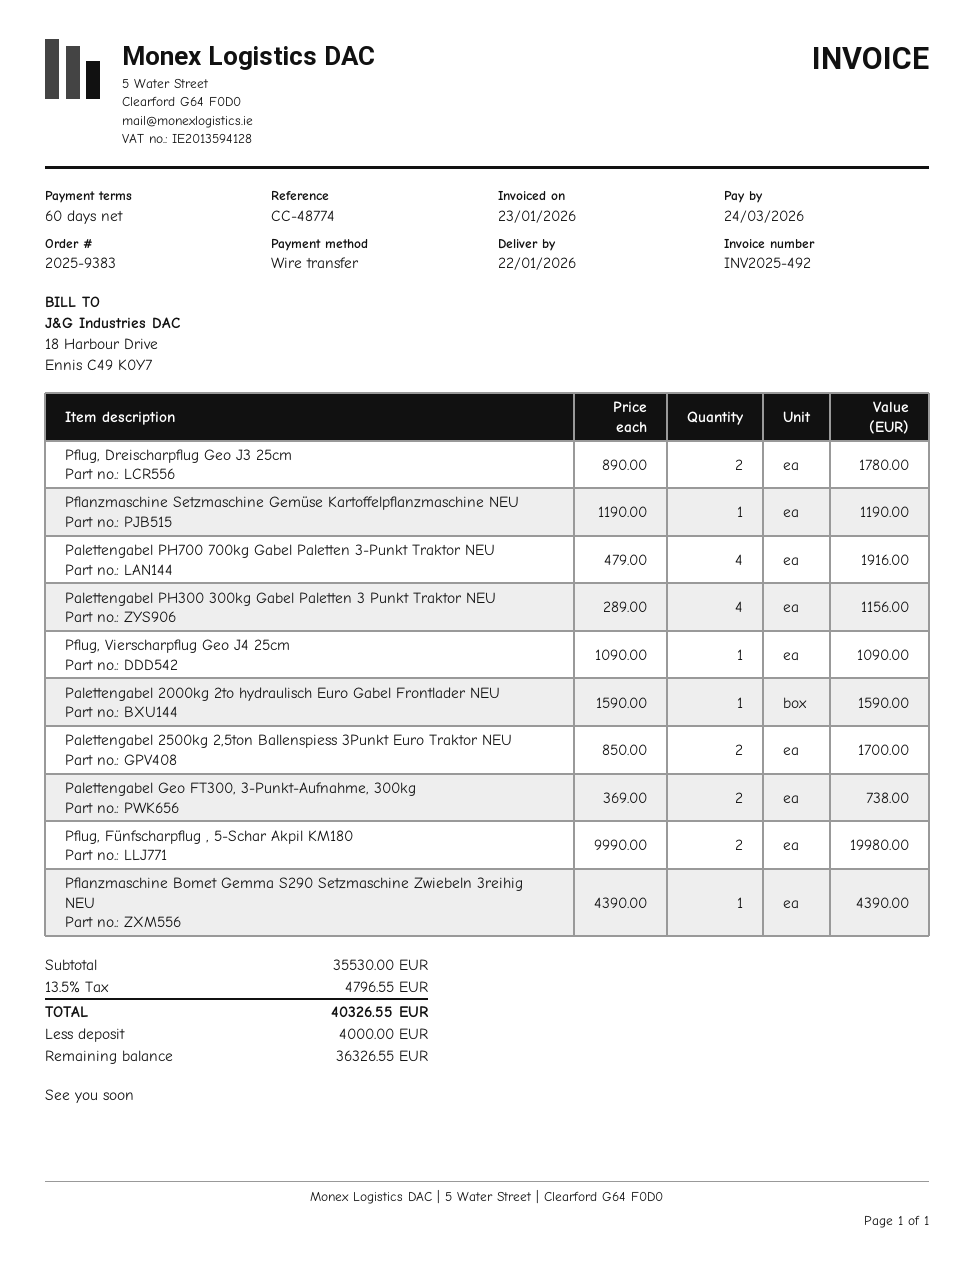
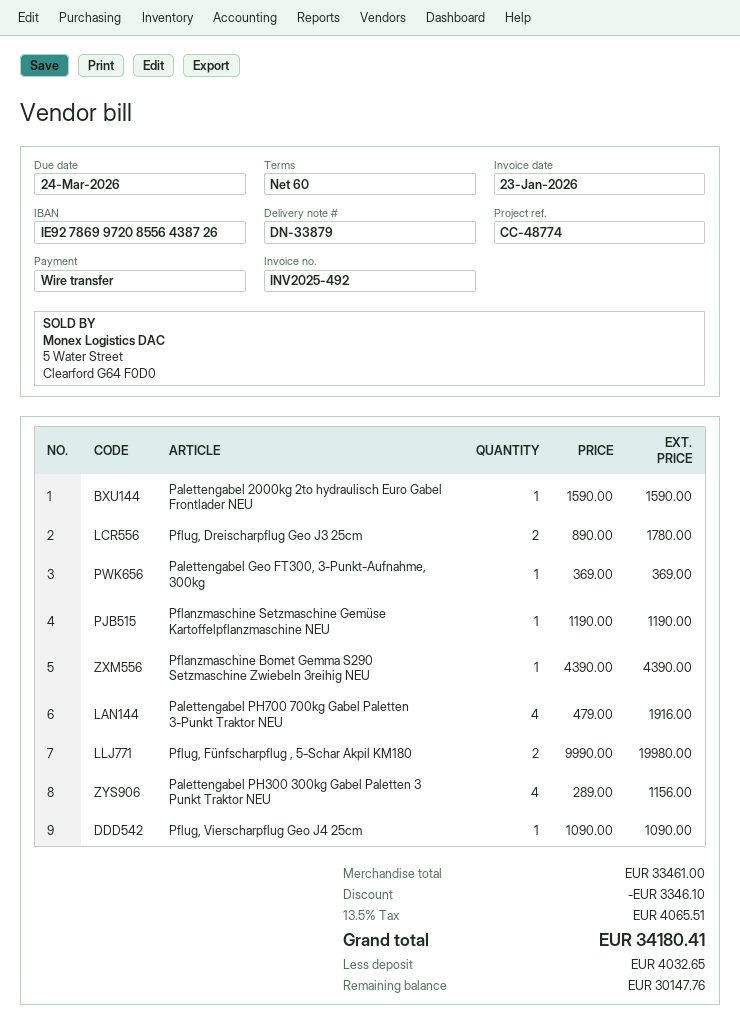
Palettengabel 2500kg 2,5ton Ballenspiess 3Punkt Euro Traktor NEU: 2 x 850.00 = 1700.00 -> none
Palettengabel Geo FT300, 3-Punkt-Aufnahme, 300kg: 2 x 369.00 = 738.00 -> 1 x 369.00 = 369.00
subtotal: 35530.00 -> 33461.00
discount: none -> 3346.10
tax: 13.5% = 4796.55 -> 13.5% = 4065.51
total: 40326.55 -> 34180.41
deposit: 4000.00 -> 4032.65
balance: 36326.55 -> 30147.76

